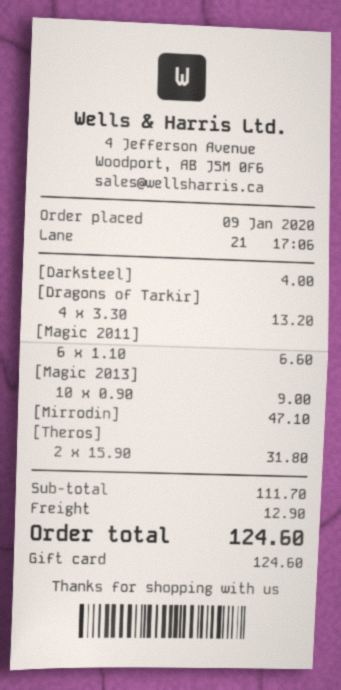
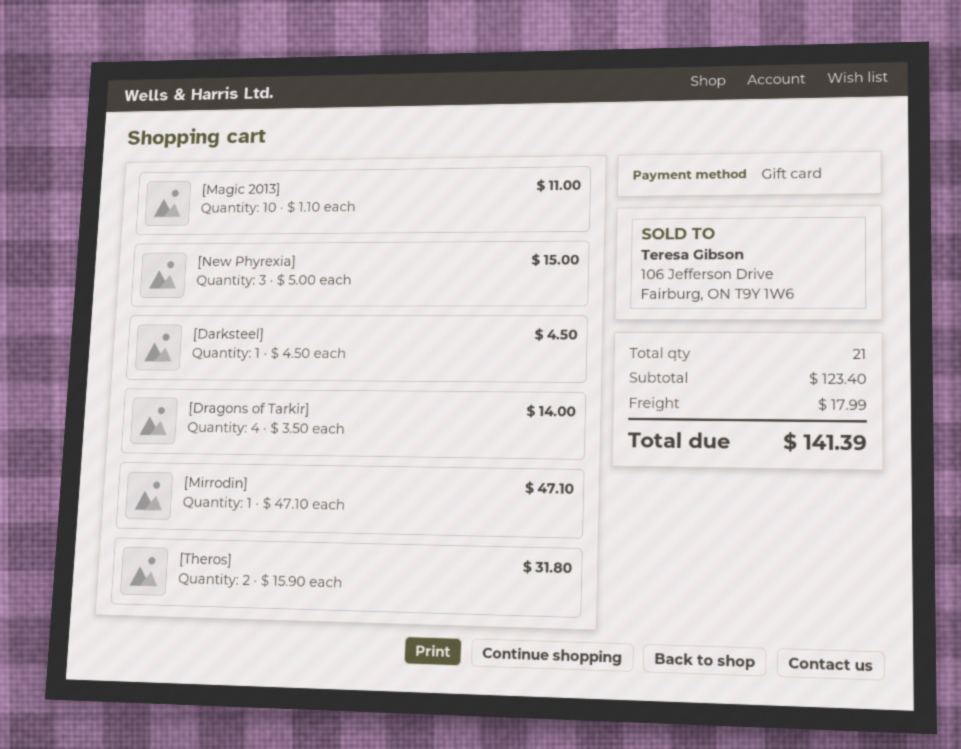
[Darksteel]: 1 x 4.00 = 4.00 -> 1 x 4.50 = 4.50
[Dragons of Tarkir]: 4 x 3.30 = 13.20 -> 4 x 3.50 = 14.00
[Magic 2011]: 6 x 1.10 = 6.60 -> none
[Magic 2013]: 10 x 0.90 = 9.00 -> 10 x 1.10 = 11.00
[New Phyrexia]: none -> 3 x 5.00 = 15.00
subtotal: 111.70 -> 123.40
shipping: 12.90 -> 17.99
total: 124.60 -> 141.39

